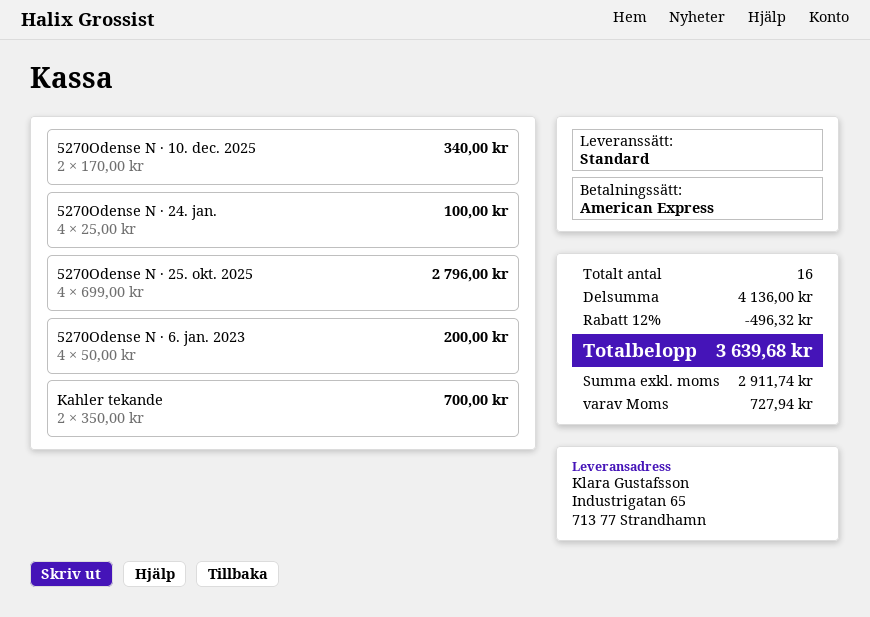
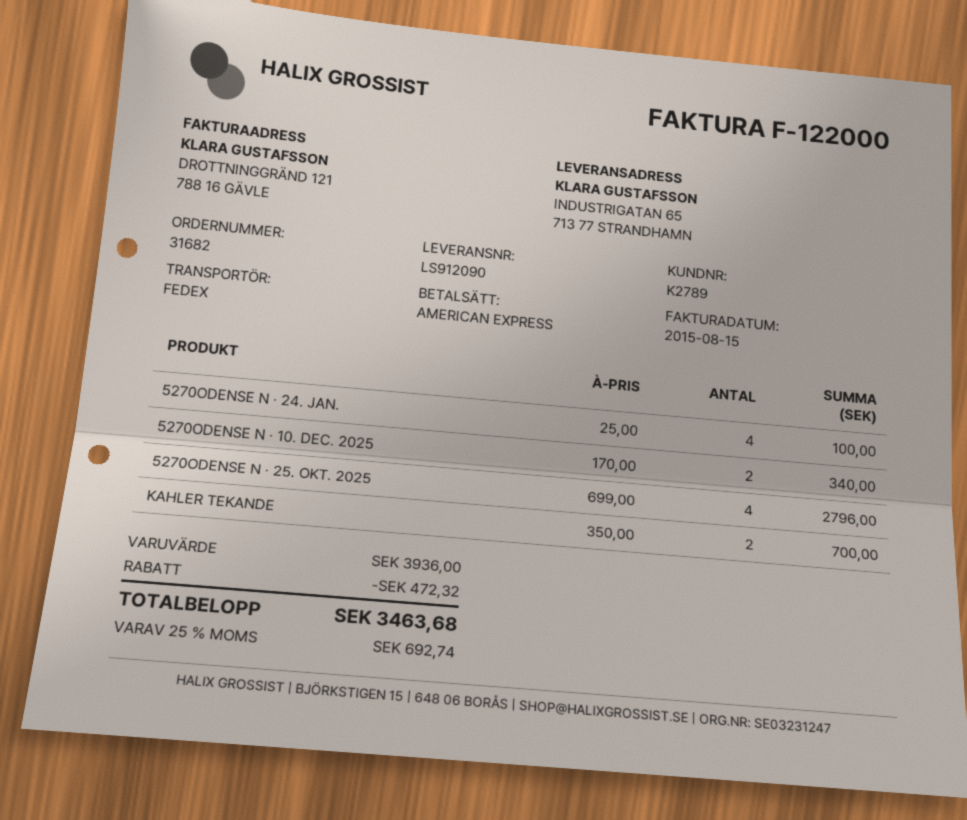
shipping method: standard -> FedEx
5270Odense N · 6. jan. 2023: 4 x 50.00 = 200.00 -> none
subtotal: 4136.00 -> 3936.00
discount: 496.32 -> 472.32
tax: 727.94 -> 692.74
total: 3639.68 -> 3463.68

